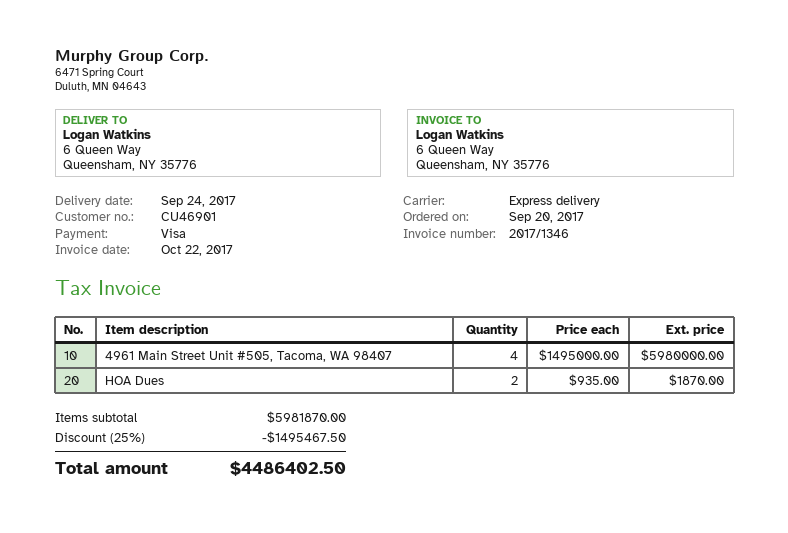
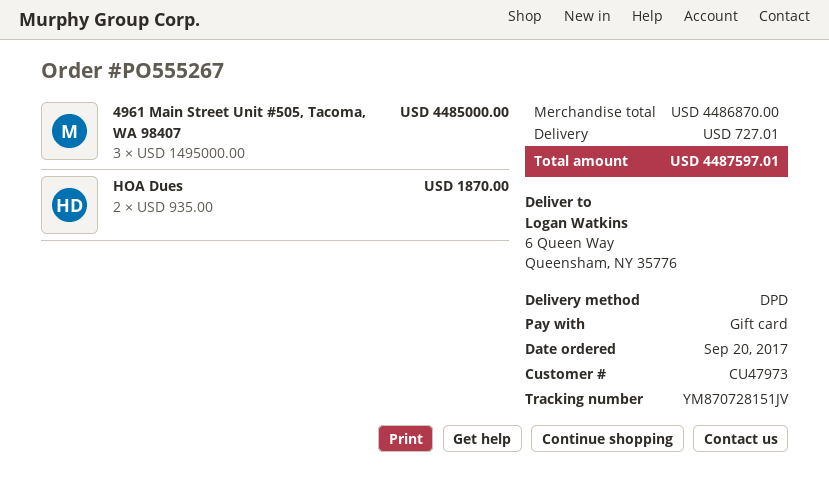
customer number: CU46901 -> CU47973
payment method: Visa -> gift card
shipping method: express -> DPD
4961 Main Street Unit #505, Tacoma, WA 98407: 4 x 1495000.00 = 5980000.00 -> 3 x 1495000.00 = 4485000.00
subtotal: 5981870.00 -> 4486870.00
discount: 25% = 1495467.50 -> none
shipping: none -> 727.01
total: 4486402.50 -> 4487597.01

